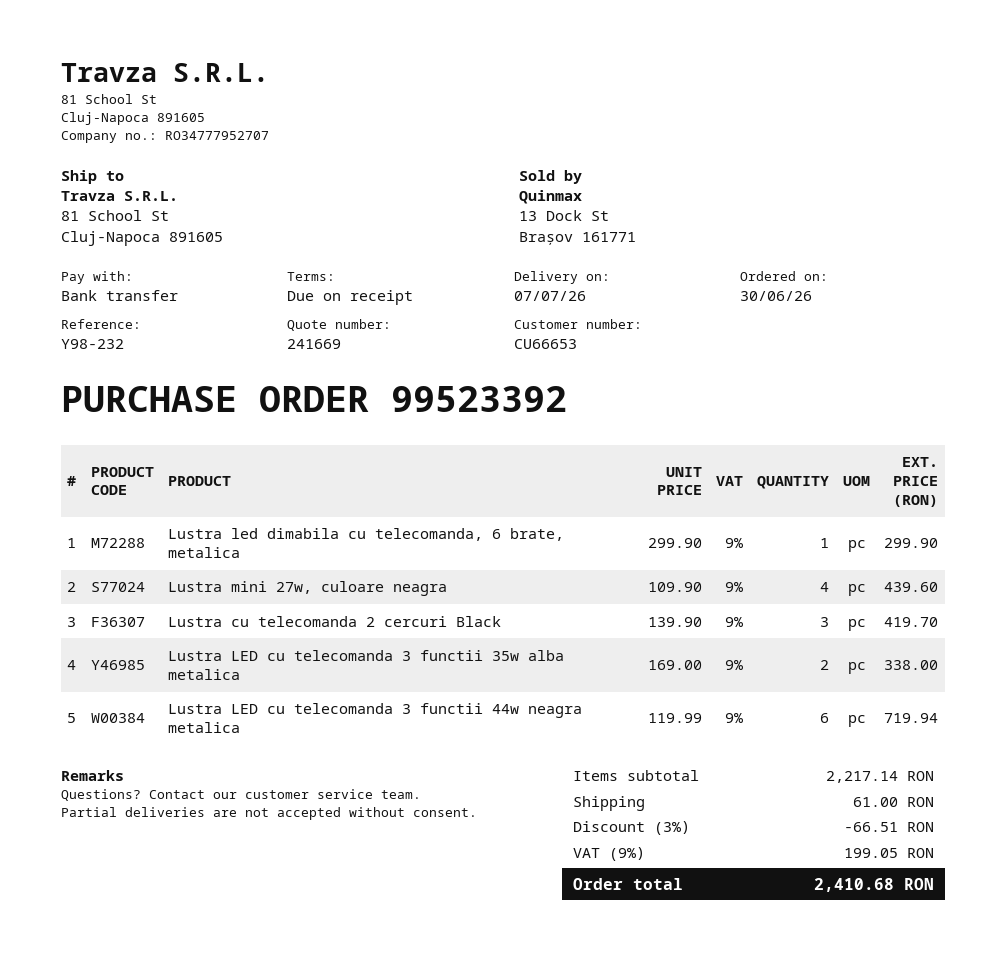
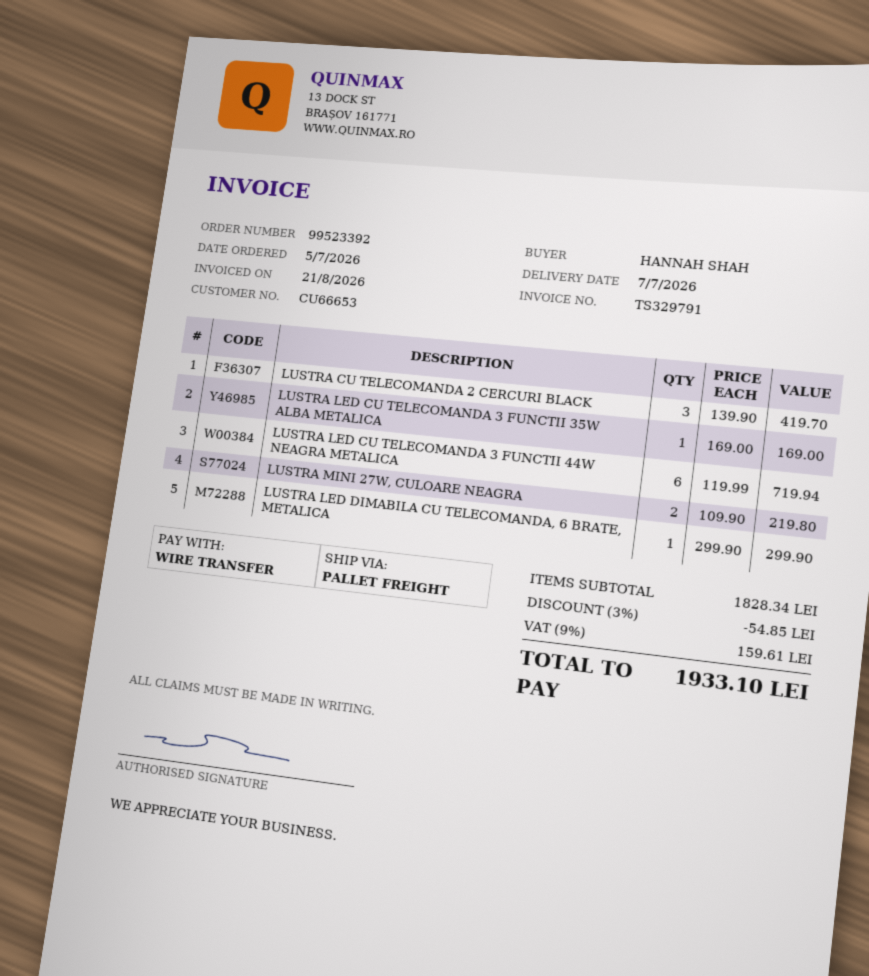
order date: 2026-06-30 -> 2026-07-05
Lustra mini 27w, culoare neagra: 4 x 109.90 = 439.60 -> 2 x 109.90 = 219.80
Lustra LED cu telecomanda 3 functii 35w alba metalica: 2 x 169.00 = 338.00 -> 1 x 169.00 = 169.00
subtotal: 2217.14 -> 1828.34
discount: 3% = 66.51 -> 3% = 54.85
shipping: 61.00 -> none
tax: 9% = 199.05 -> 9% = 159.61
total: 2410.68 -> 1933.10

